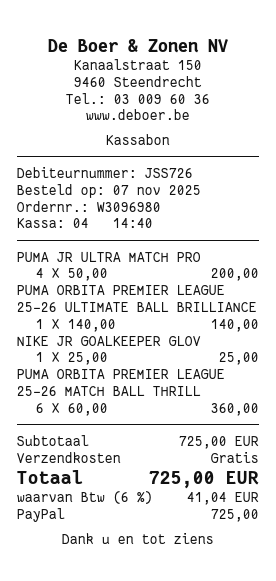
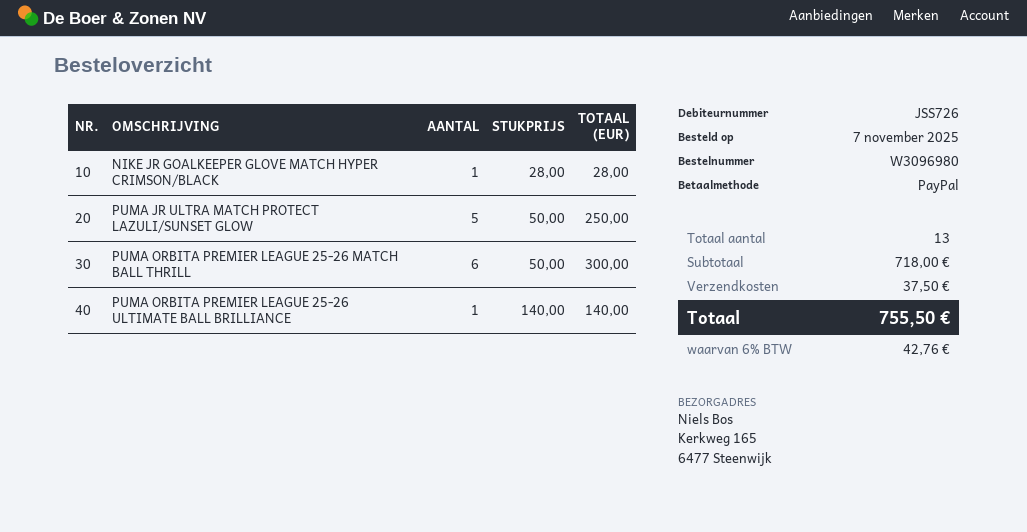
PUMA JR ULTRA MATCH PRO: 4 x 50.00 = 200.00 -> 5 x 50.00 = 250.00
NIKE JR GOALKEEPER GLOV: 1 x 25.00 = 25.00 -> 1 x 28.00 = 28.00
PUMA ORBITA PREMIER LEAGUE 25-26 MATCH BALL THRILL: 6 x 60.00 = 360.00 -> 6 x 50.00 = 300.00
subtotal: 725.00 -> 718.00
shipping: 0.00 -> 37.50
tax: 6% = 41.04 -> 6% = 42.76
total: 725.00 -> 755.50

